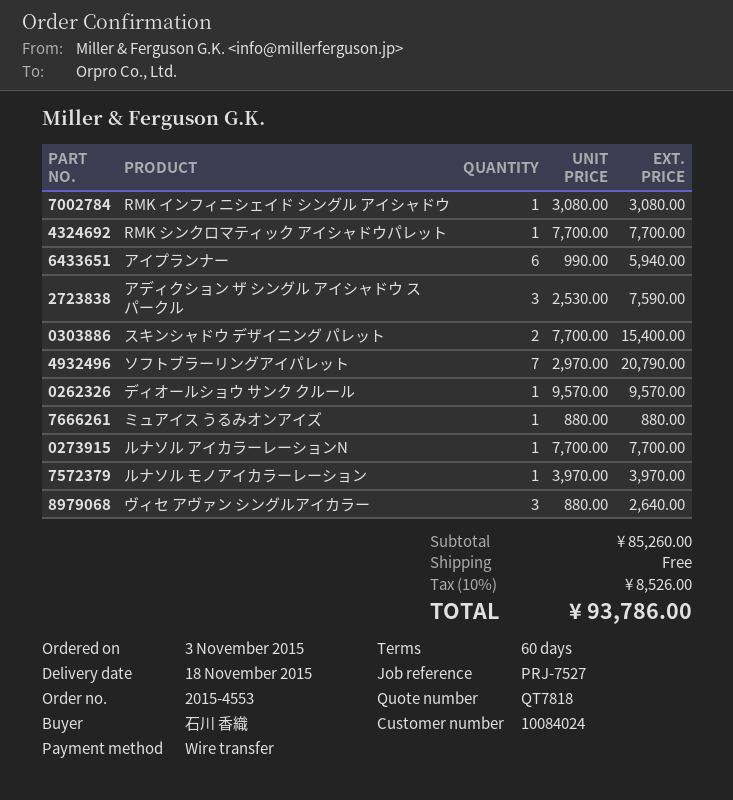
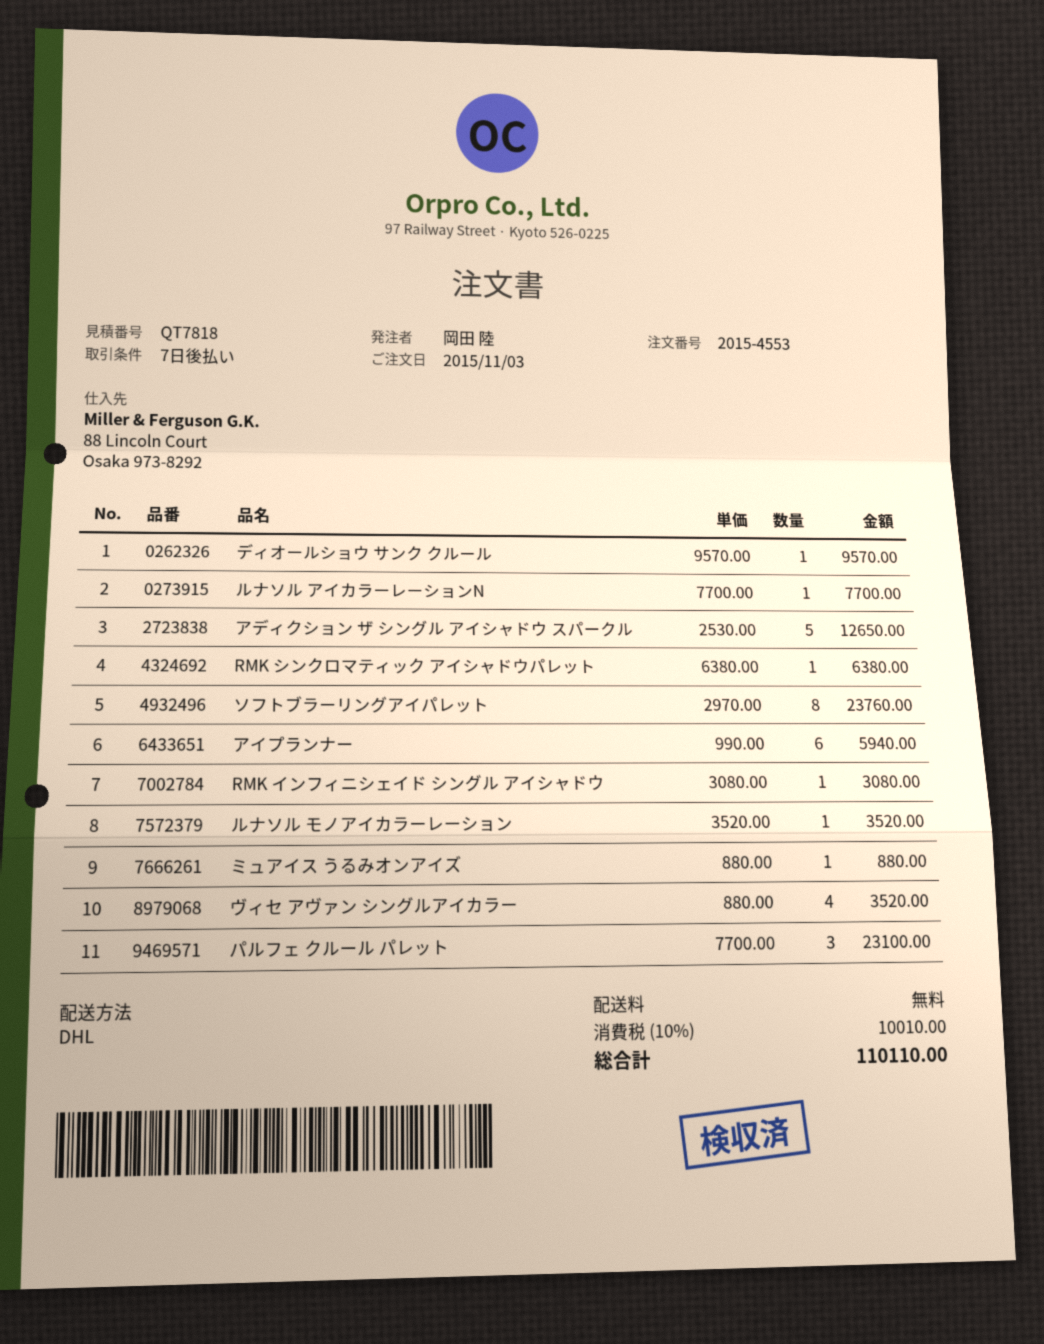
payment terms: 60 days -> 7 days
ordered by: 石川 香織 -> 岡田 陸
RMK シンクロマティック アイシャドウパレット: 1 x 7700.00 = 7700.00 -> 1 x 6380.00 = 6380.00
アディクション ザ シングル アイシャドウ スパークル: 3 x 2530.00 = 7590.00 -> 5 x 2530.00 = 12650.00
スキンシャドウ デザイニング パレット: 2 x 7700.00 = 15400.00 -> none
ソフトブラーリングアイパレット: 7 x 2970.00 = 20790.00 -> 8 x 2970.00 = 23760.00
ルナソル モノアイカラーレーション: 1 x 3970.00 = 3970.00 -> 1 x 3520.00 = 3520.00
ヴィセ アヴァン シングルアイカラー: 3 x 880.00 = 2640.00 -> 4 x 880.00 = 3520.00
パルフェ クルール パレット: none -> 3 x 7700.00 = 23100.00
tax: 10% = 8526.00 -> 10% = 10010.00
total: 93786.00 -> 110110.00

